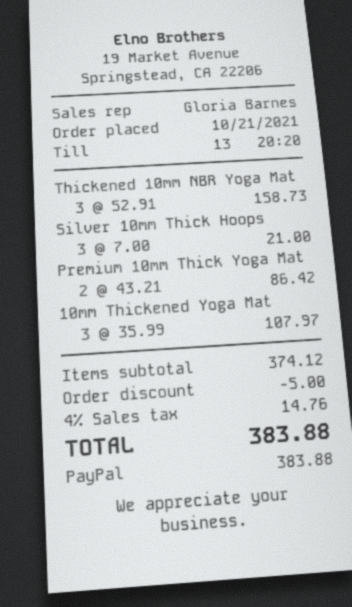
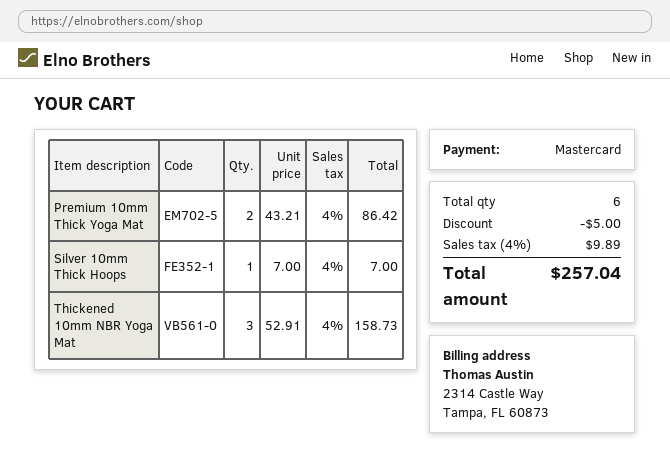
payment method: PayPal -> Mastercard
Silver 10mm Thick Hoops: 3 x 7.00 = 21.00 -> 1 x 7.00 = 7.00
10mm Thickened Yoga Mat: 3 x 35.99 = 107.97 -> none
tax: 4% = 14.76 -> 4% = 9.89
total: 383.88 -> 257.04

